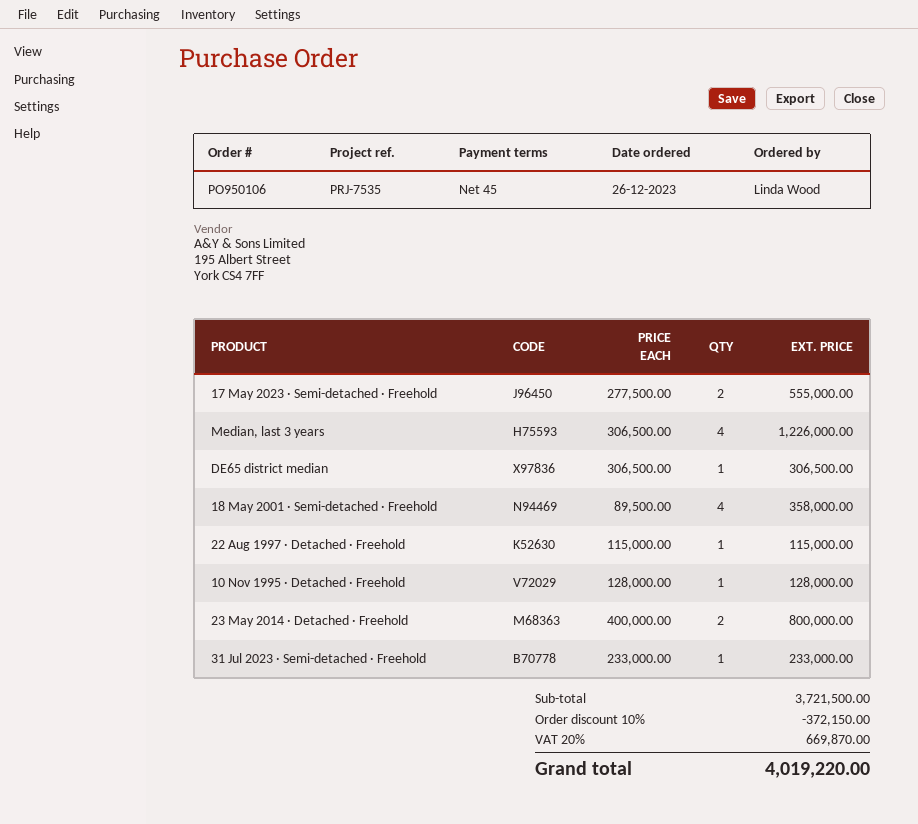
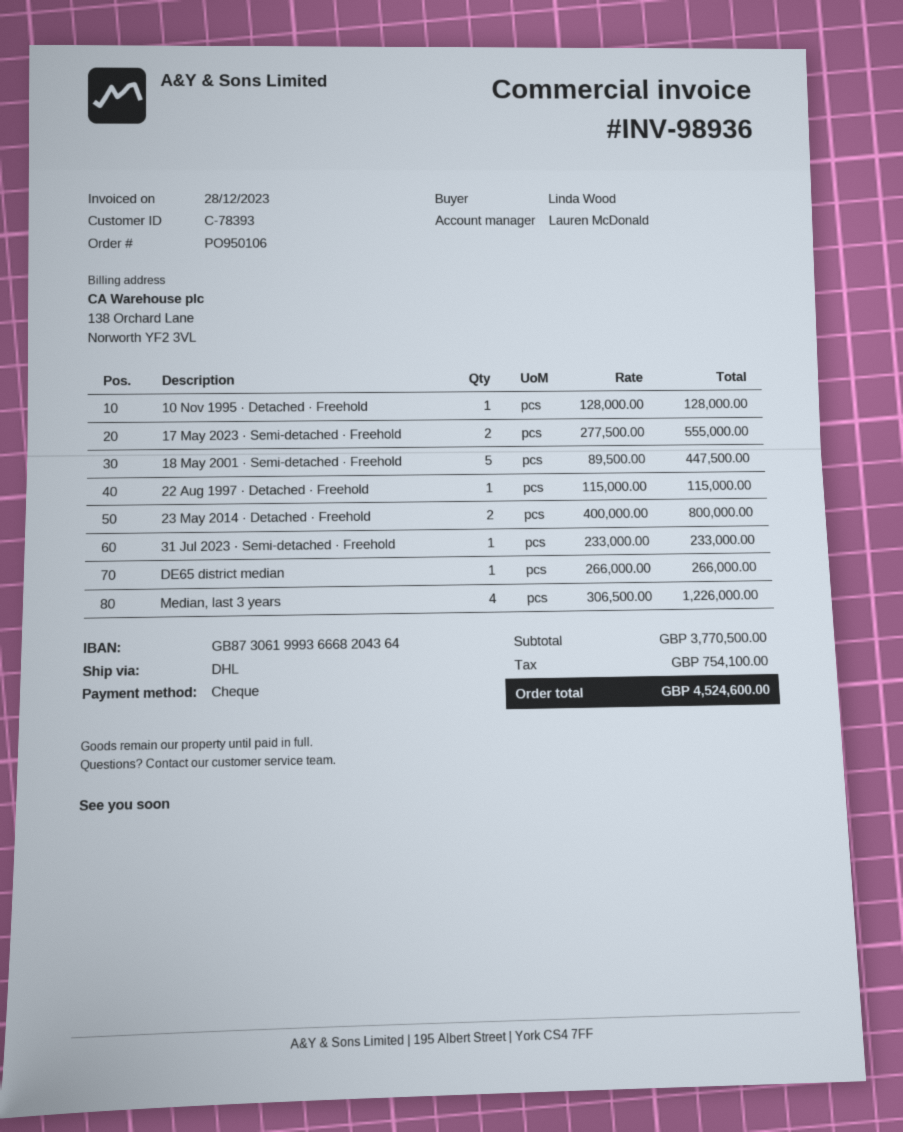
DE65 district median: 1 x 306500.00 = 306500.00 -> 1 x 266000.00 = 266000.00
18 May 2001 · Semi-detached · Freehold: 4 x 89500.00 = 358000.00 -> 5 x 89500.00 = 447500.00
subtotal: 3721500.00 -> 3770500.00
discount: 10% = 372150.00 -> none
tax: 669870.00 -> 754100.00
total: 4019220.00 -> 4524600.00

